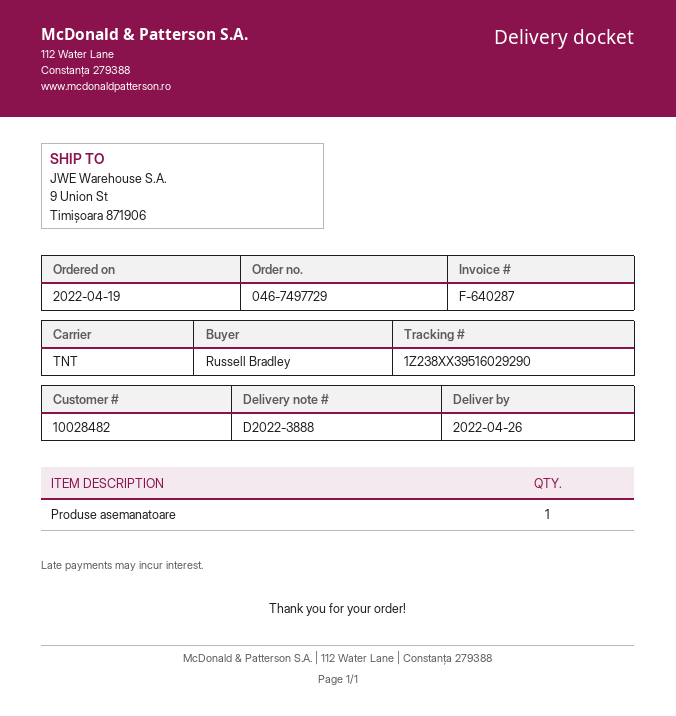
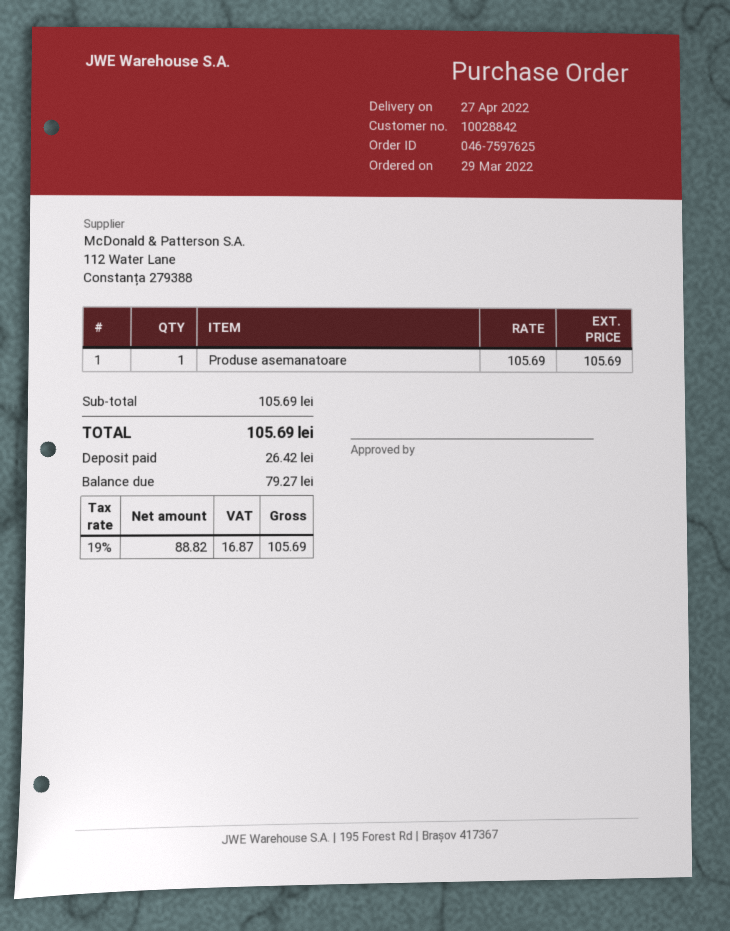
order number: 046-7497729 -> 046-7597625
order date: 2022-04-19 -> 2022-03-29
delivery date: 2022-04-26 -> 2022-04-27
customer number: 10028482 -> 10028842

